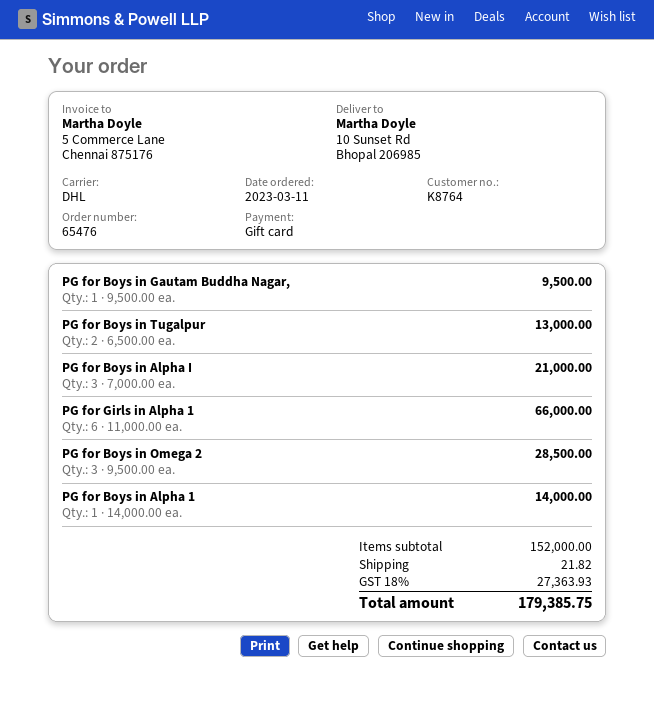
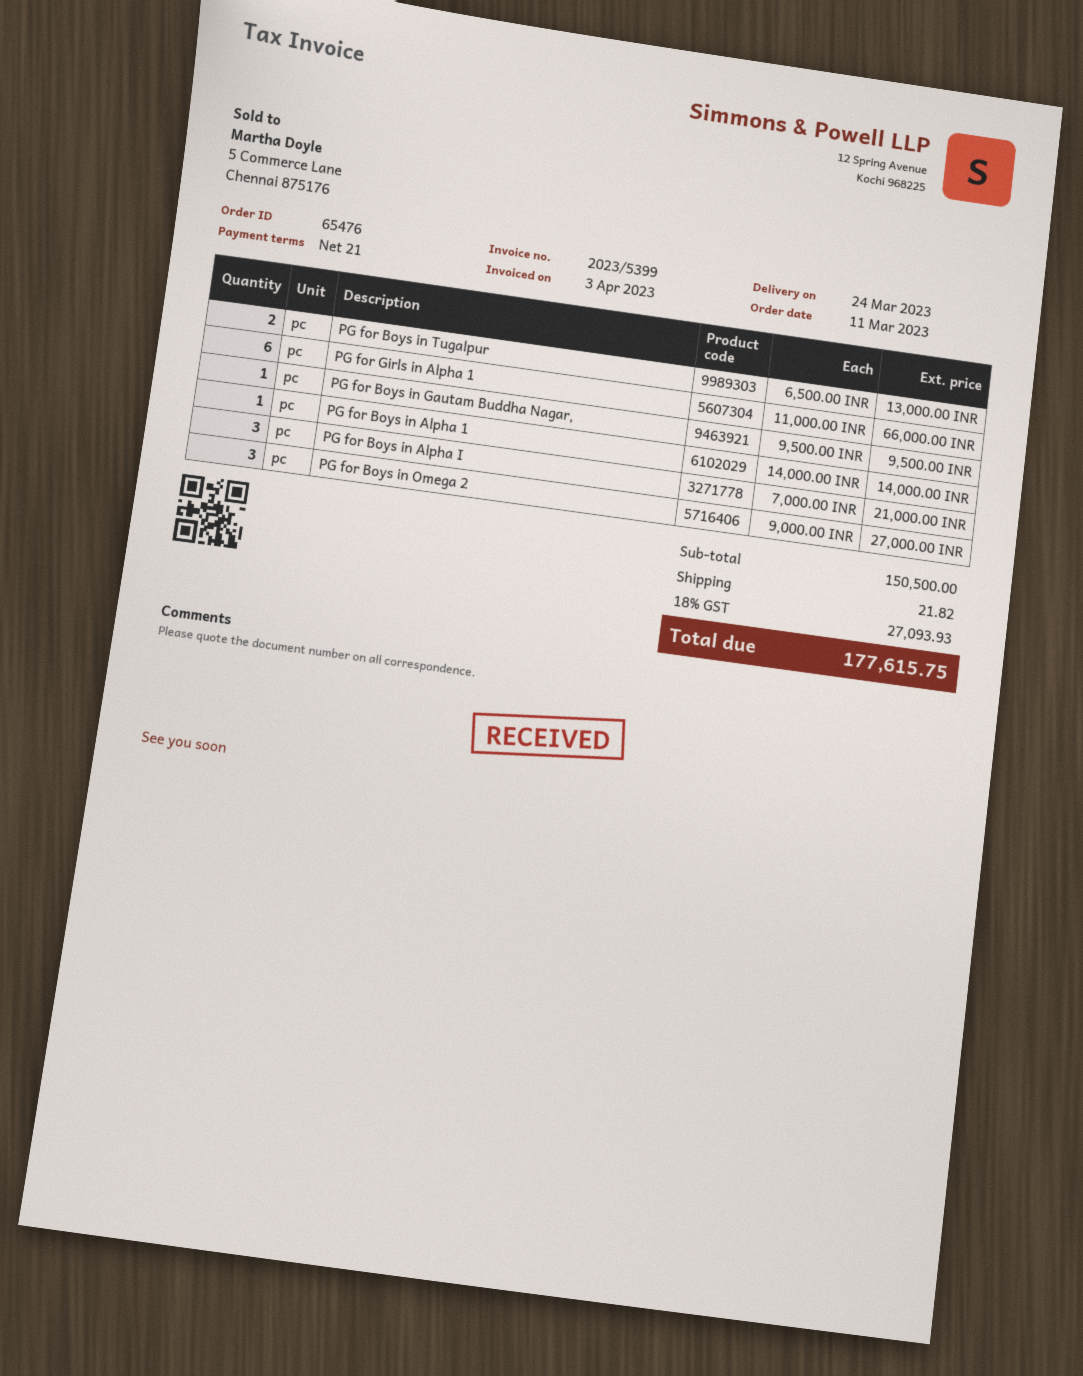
PG for Boys in Omega 2: 3 x 9500.00 = 28500.00 -> 3 x 9000.00 = 27000.00
subtotal: 152000.00 -> 150500.00
tax: 18% = 27363.93 -> 18% = 27093.93
total: 179385.75 -> 177615.75

